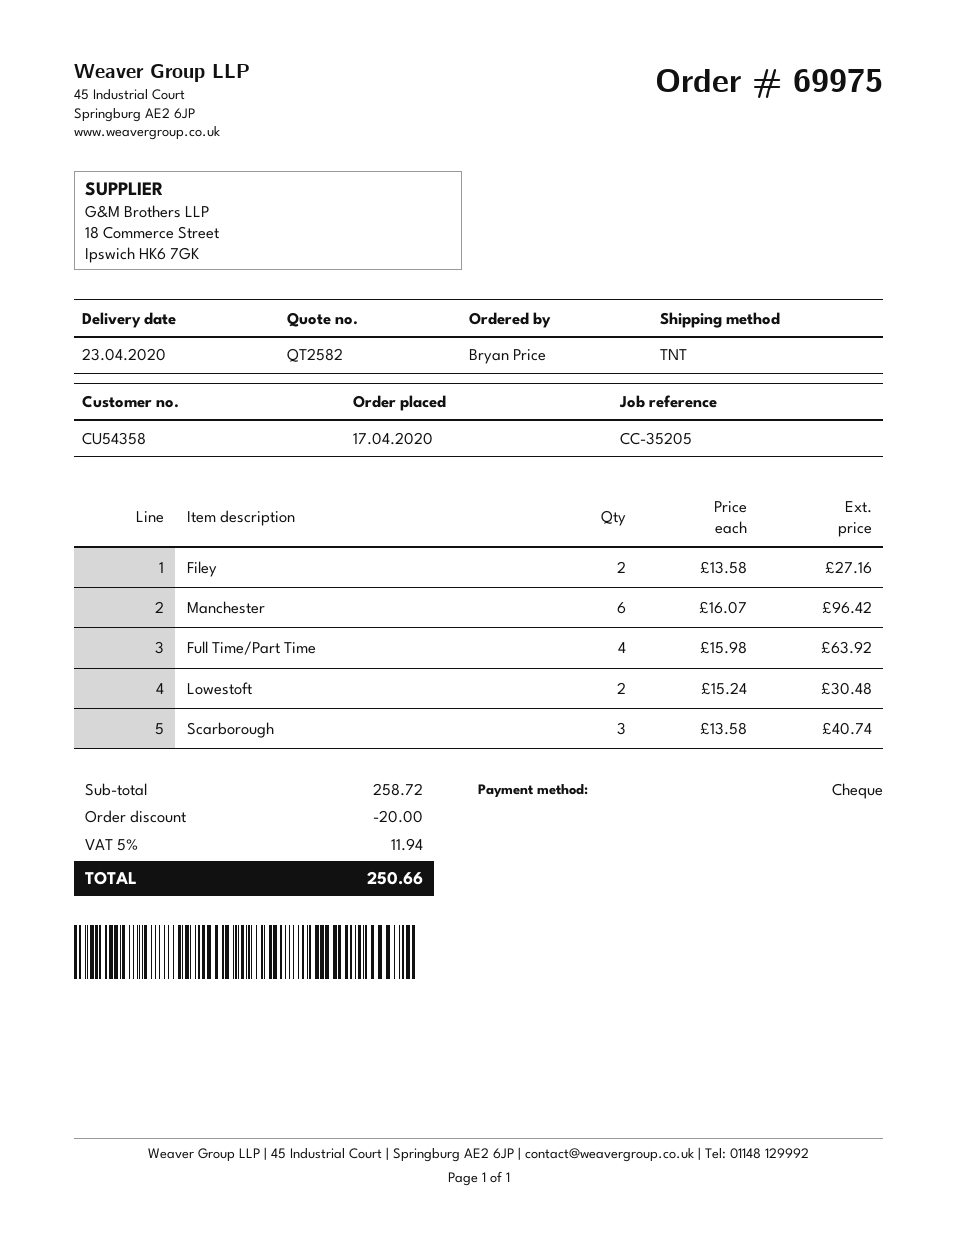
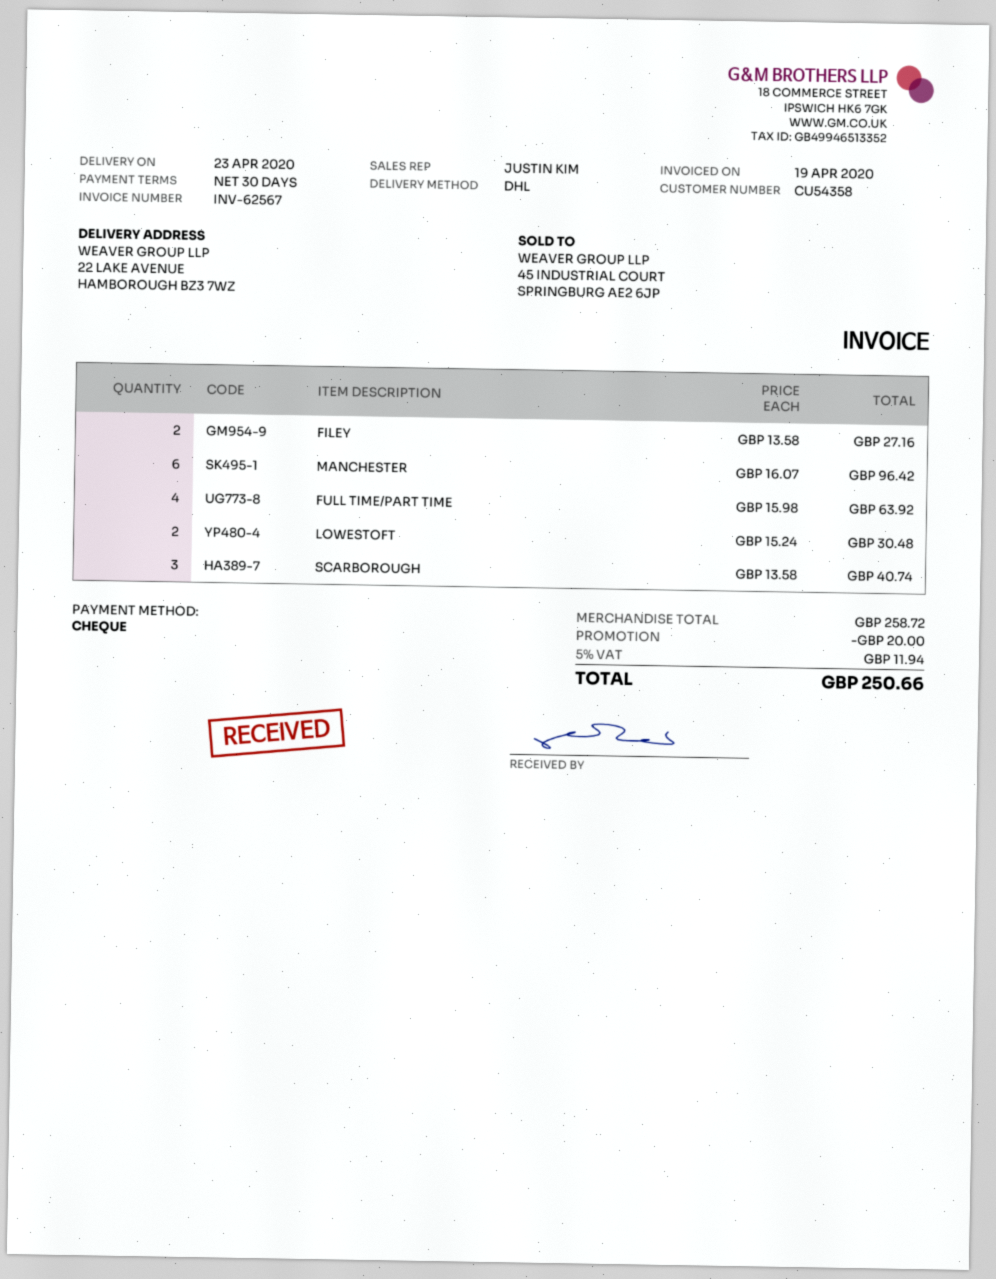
shipping method: TNT -> DHL

